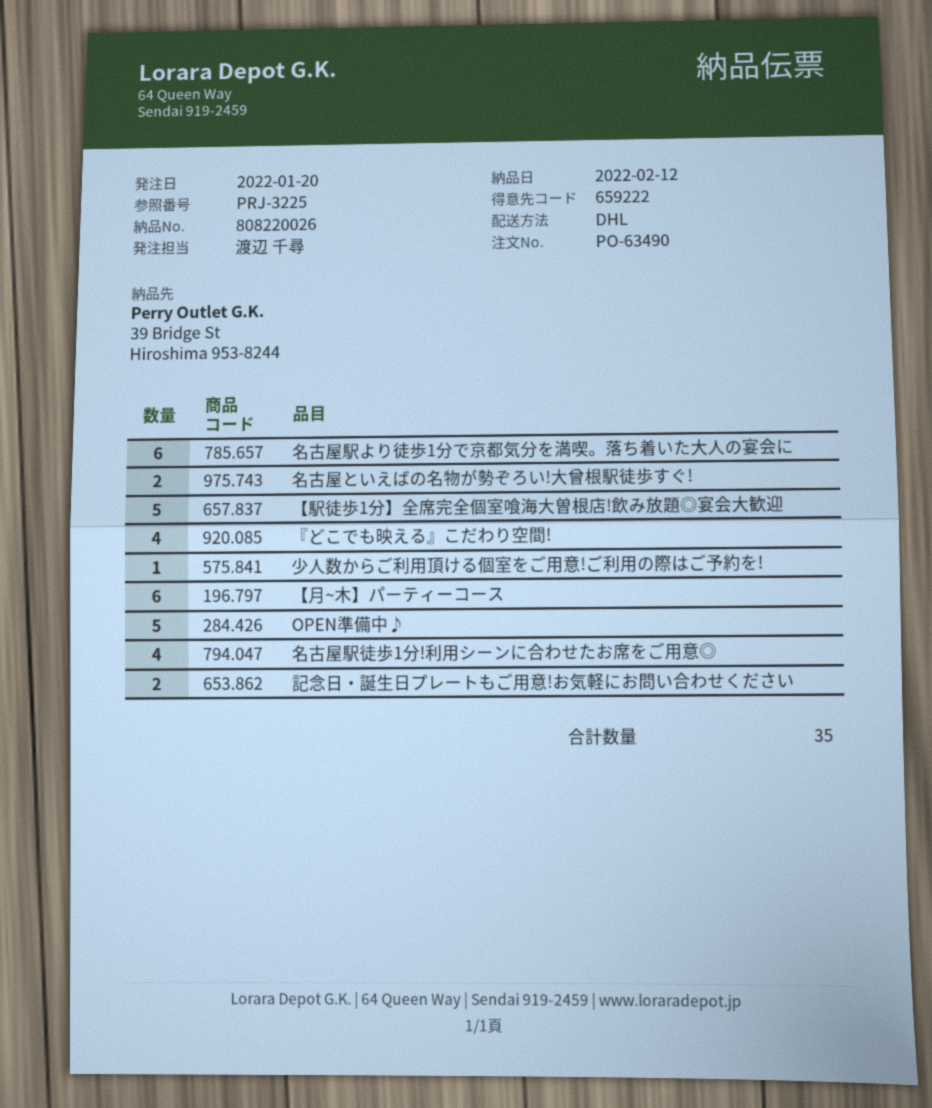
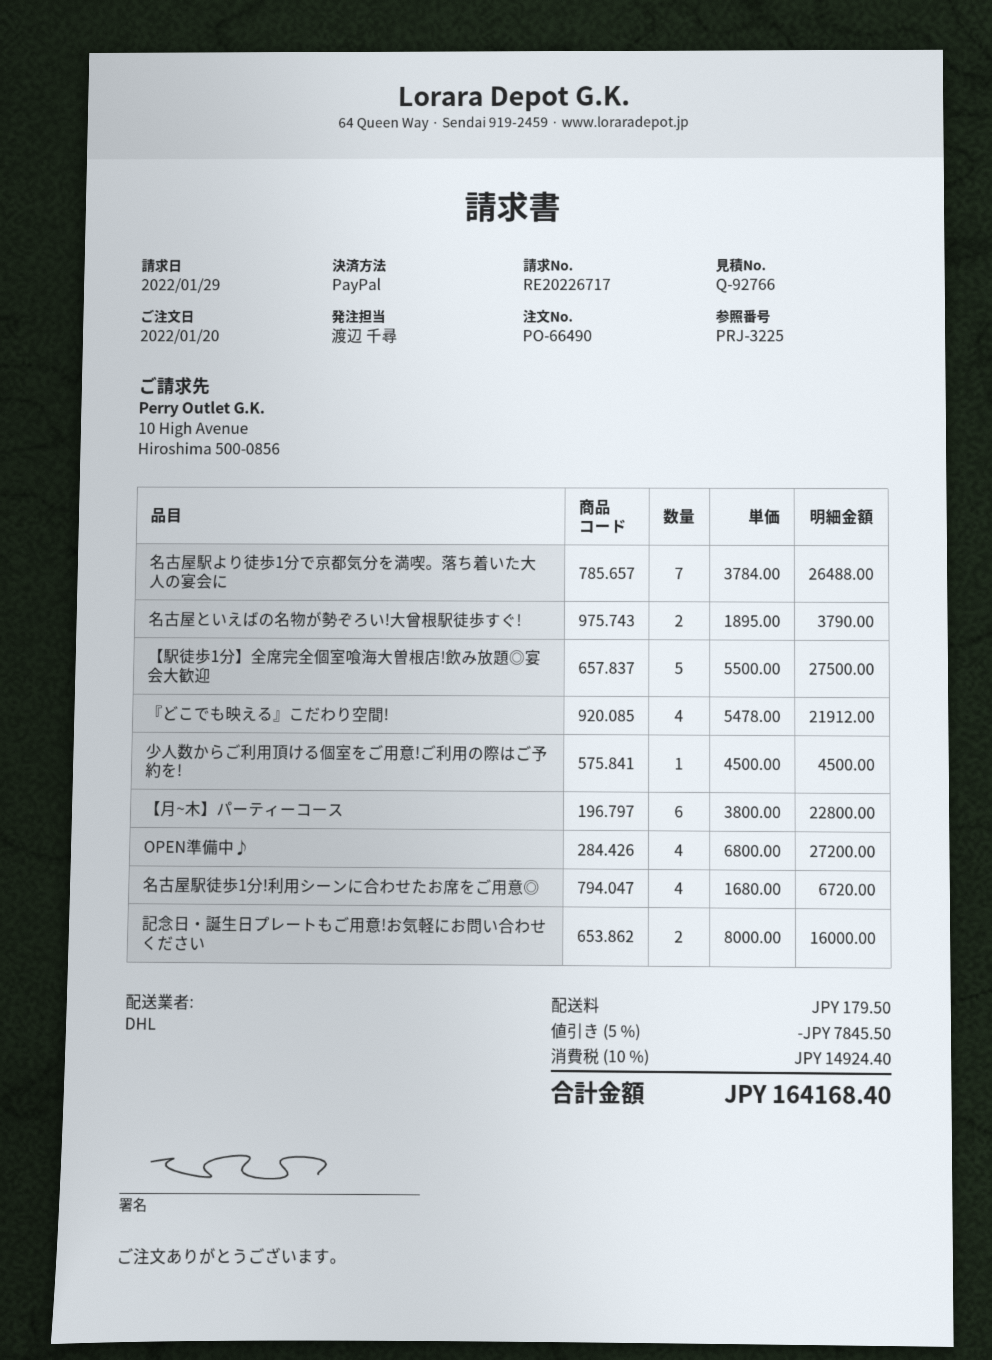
order number: PO-63490 -> PO-66490
名古屋駅より徒歩1分で京都気分を満喫。落ち着いた大人の宴会に: 6 -> 7
OPEN準備中♪: 5 -> 4

